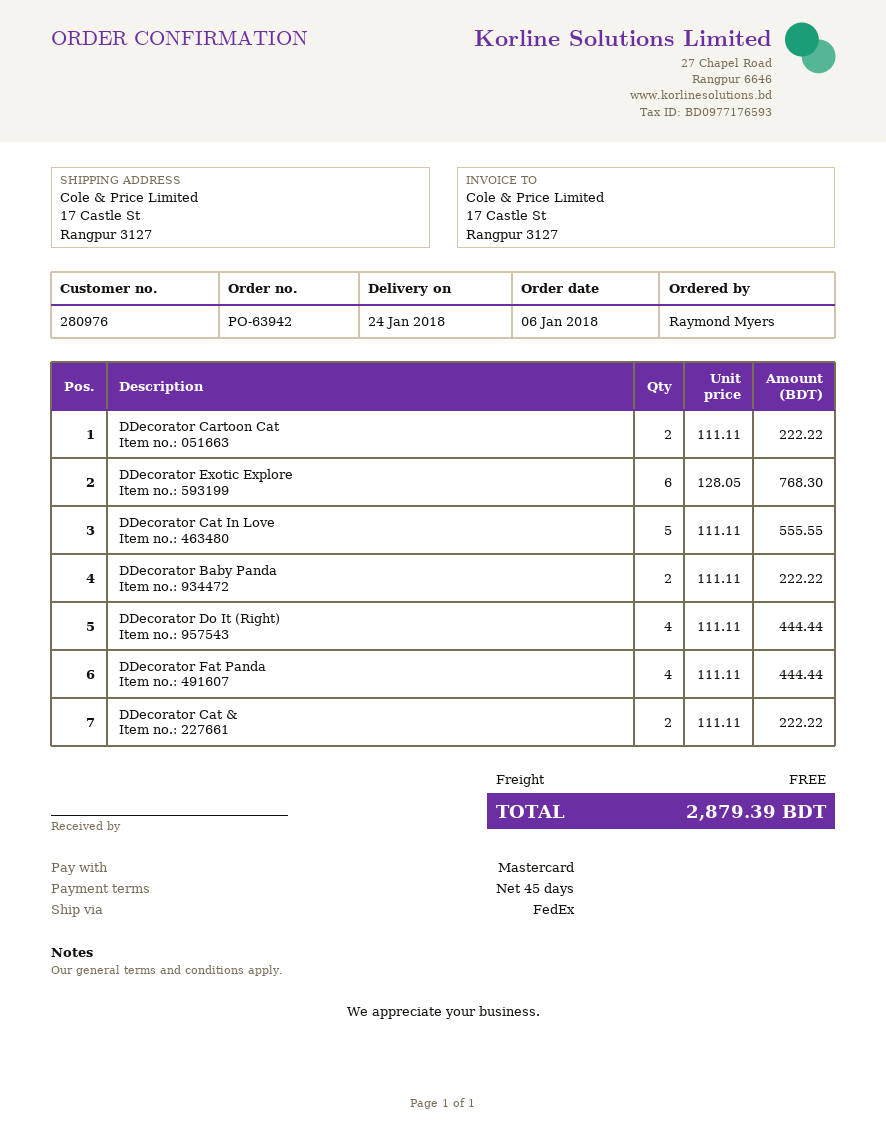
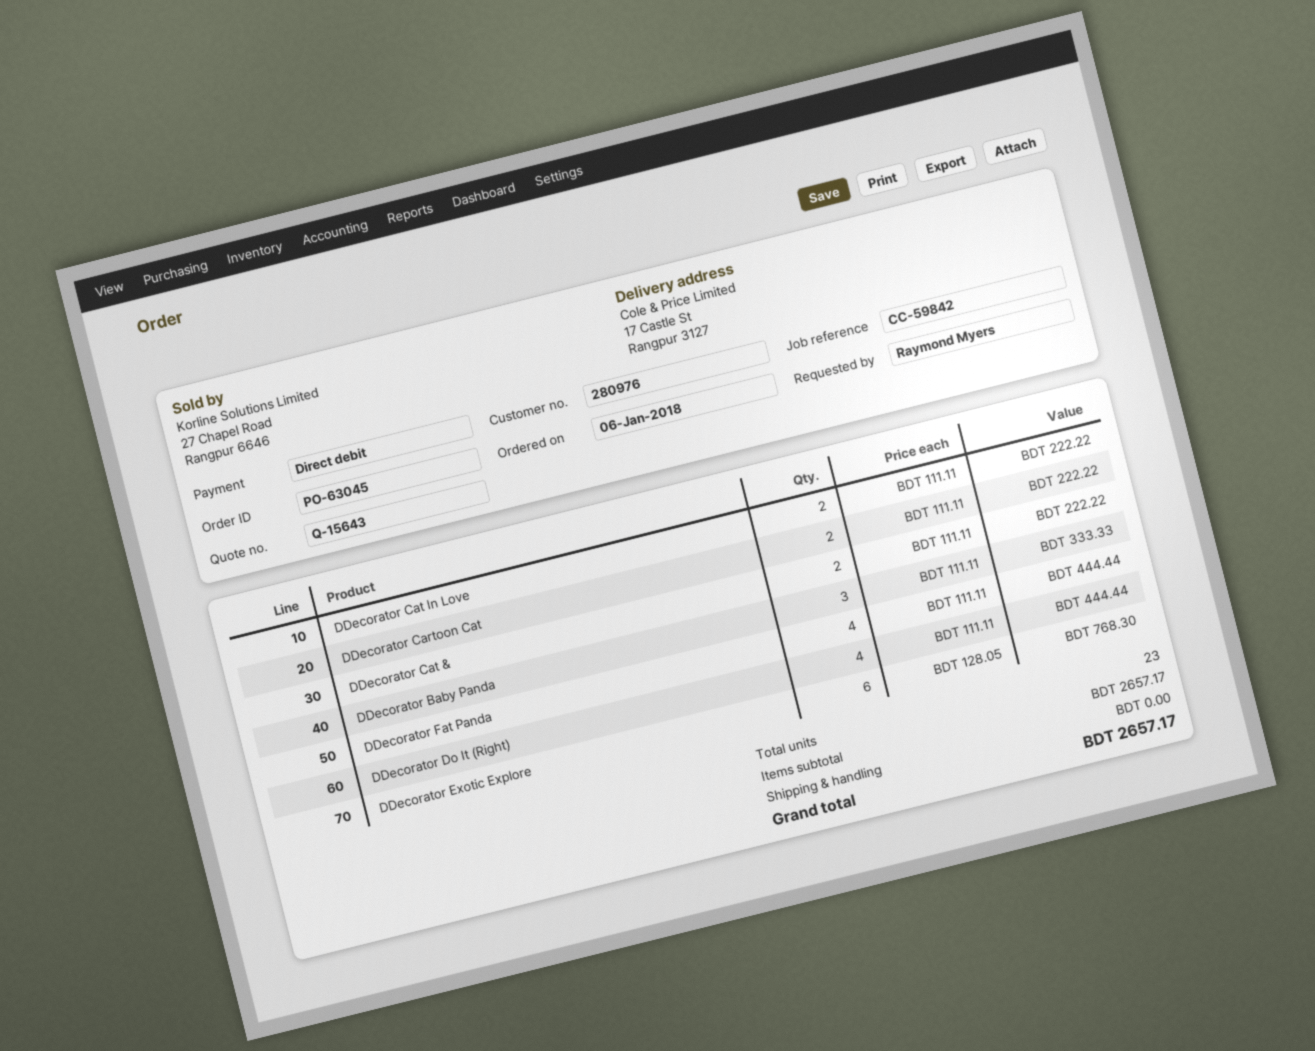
order number: PO-63942 -> PO-63045
payment method: Mastercard -> direct debit
DDecorator Cat In Love: 5 x 111.11 = 555.55 -> 2 x 111.11 = 222.22
DDecorator Baby Panda: 2 x 111.11 = 222.22 -> 3 x 111.11 = 333.33
total: 2879.39 -> 2657.17

